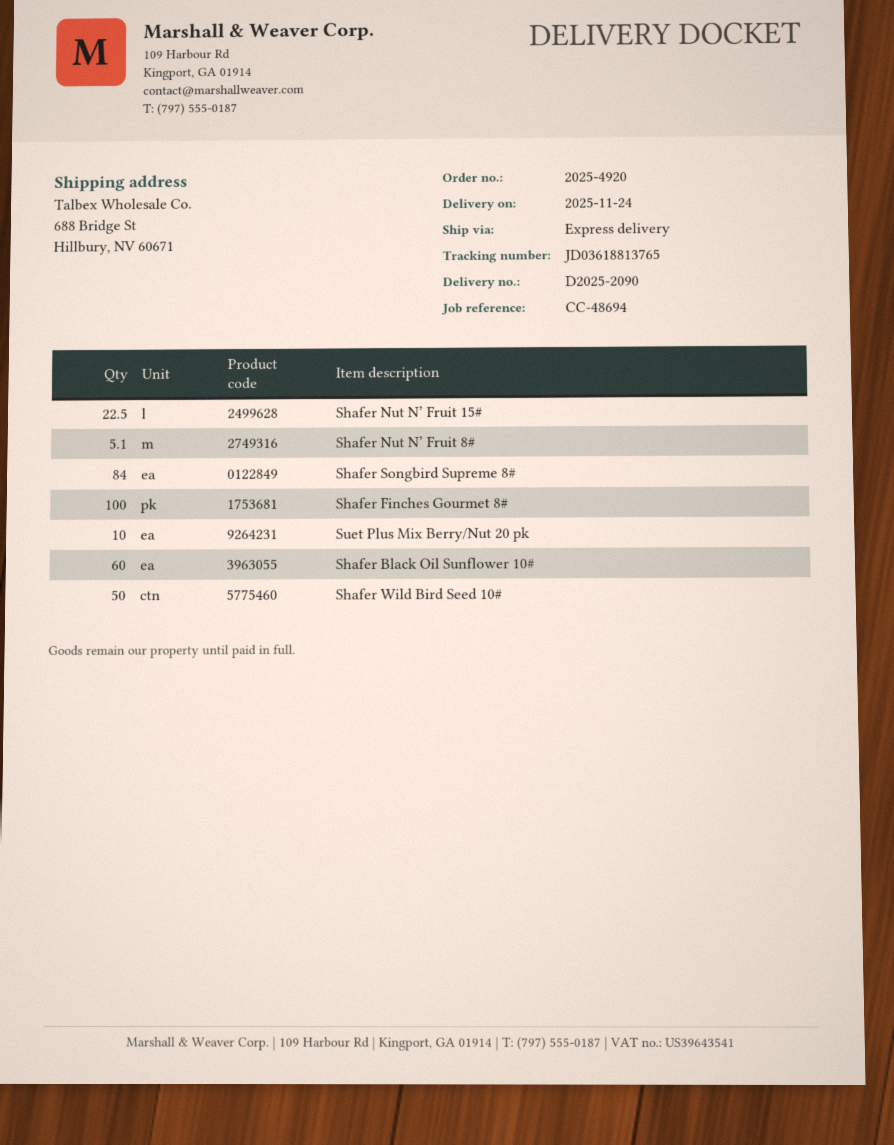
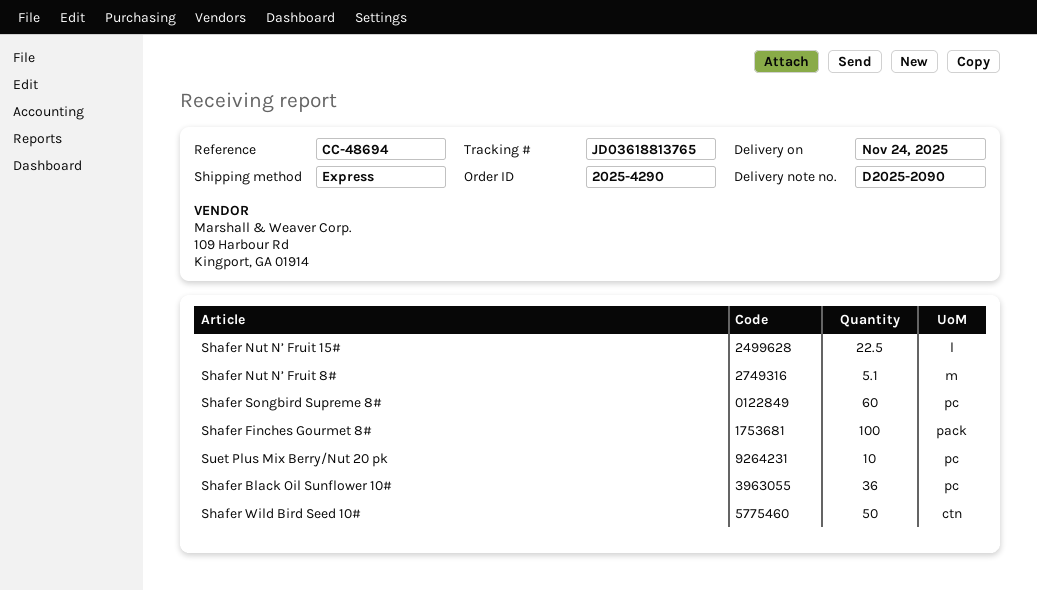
order number: 2025-4920 -> 2025-4290
Shafer Songbird Supreme 8#: 84 -> 60
Shafer Black Oil Sunflower 10#: 60 -> 36

